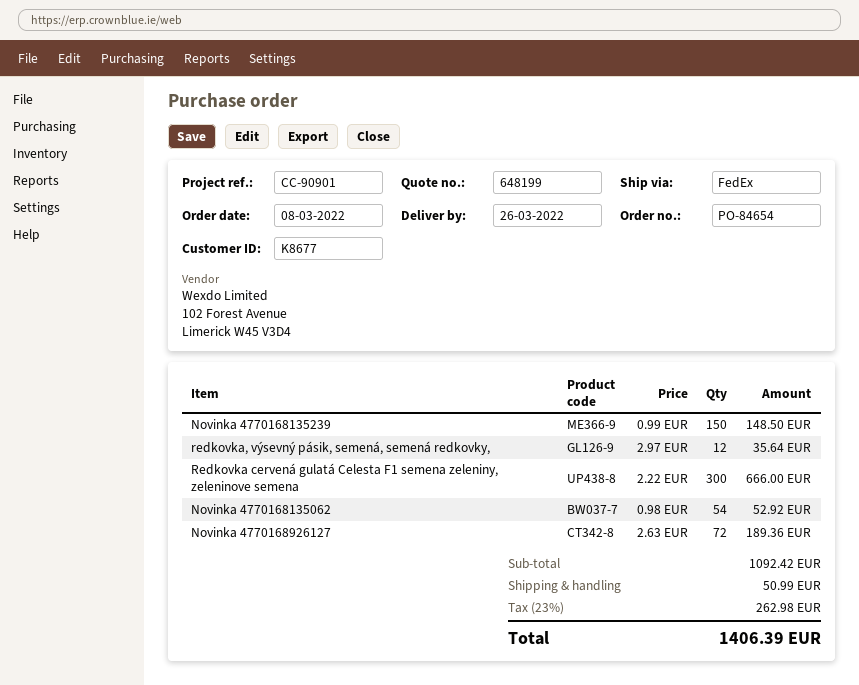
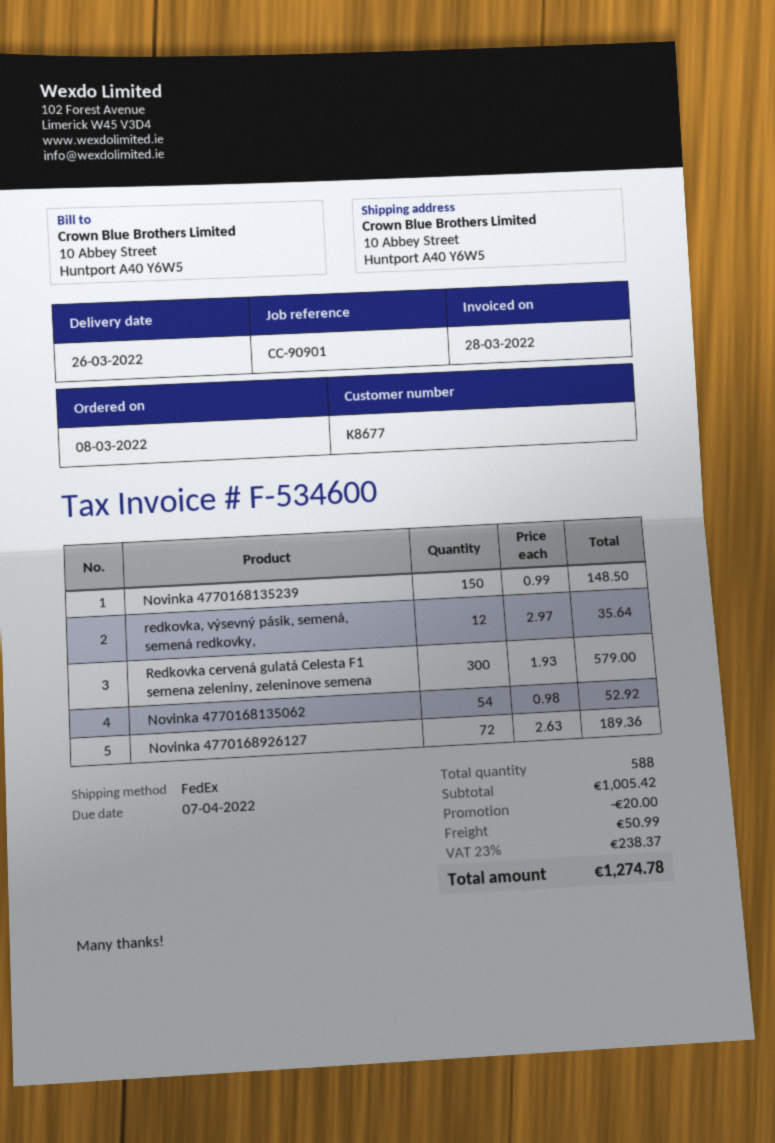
Redkovka cervená gulatá Celesta F1 semena zeleniny, zeleninove semena: 300 x 2.22 = 666.00 -> 300 x 1.93 = 579.00
subtotal: 1092.42 -> 1005.42
discount: none -> 20.00
tax: 23% = 262.98 -> 23% = 238.37
total: 1406.39 -> 1274.78

